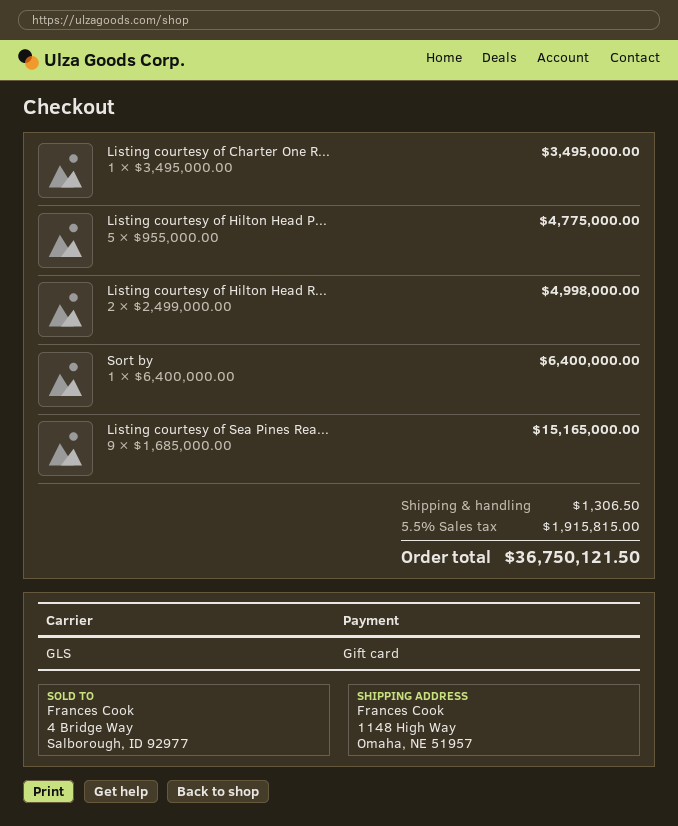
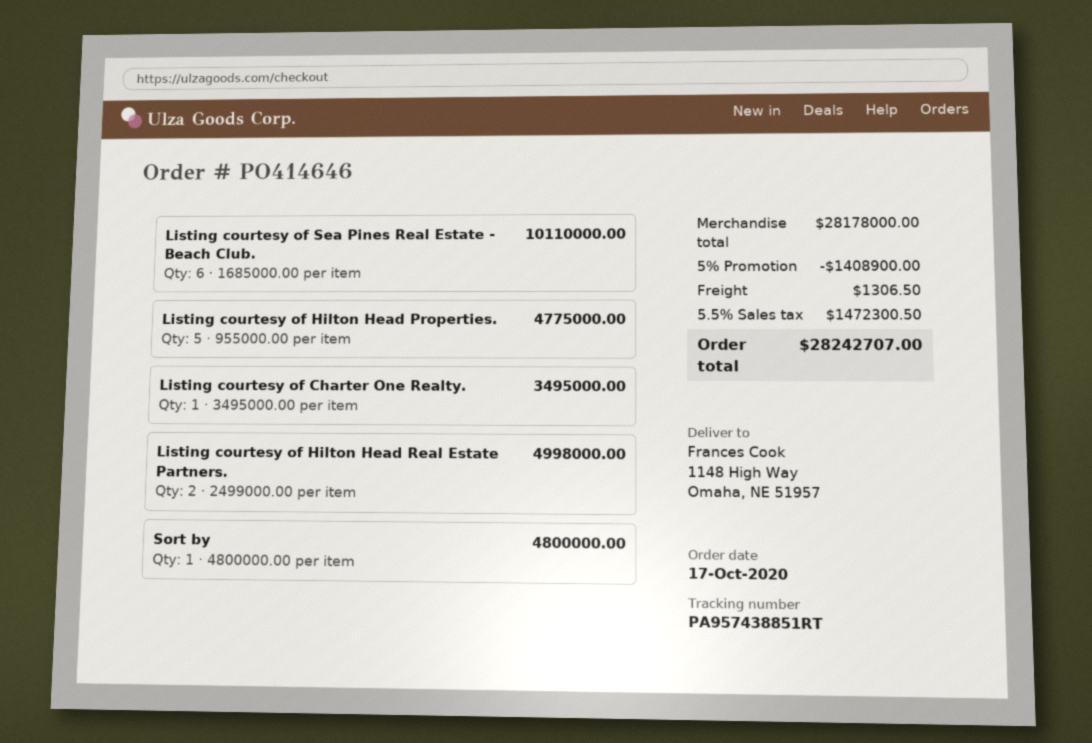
Sort by: 1 x 6400000.00 = 6400000.00 -> 1 x 4800000.00 = 4800000.00
Listing courtesy of Sea Pines Rea...: 9 x 1685000.00 = 15165000.00 -> 6 x 1685000.00 = 10110000.00
discount: none -> 5% = 1408900.00
tax: 5.5% = 1915815.00 -> 5.5% = 1472300.50
total: 36750121.50 -> 28242707.00

